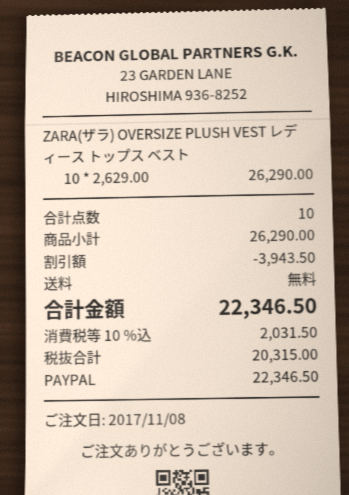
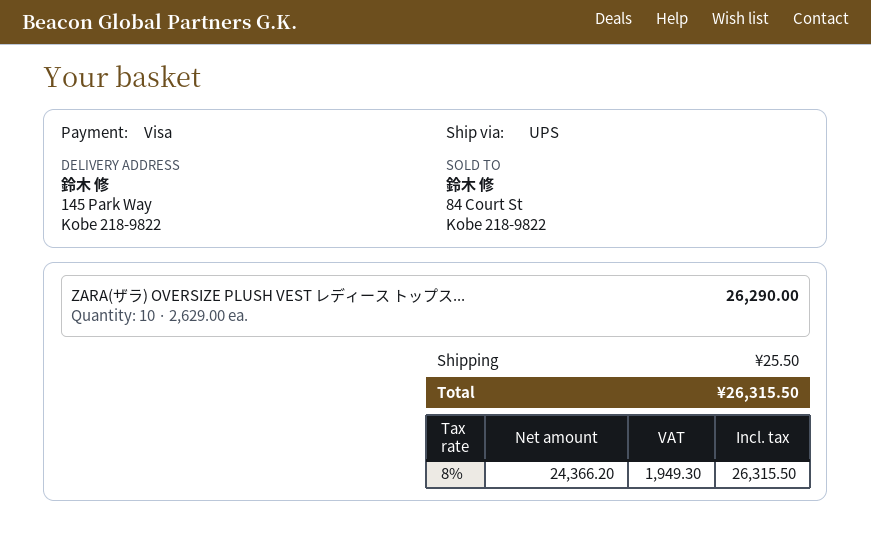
payment method: PayPal -> Visa
discount: 3943.50 -> none
shipping: 0.00 -> 25.50
net: 20315.00 -> 24366.20
tax: 10% = 2031.50 -> 8% = 1949.30
total: 22346.50 -> 26315.50

